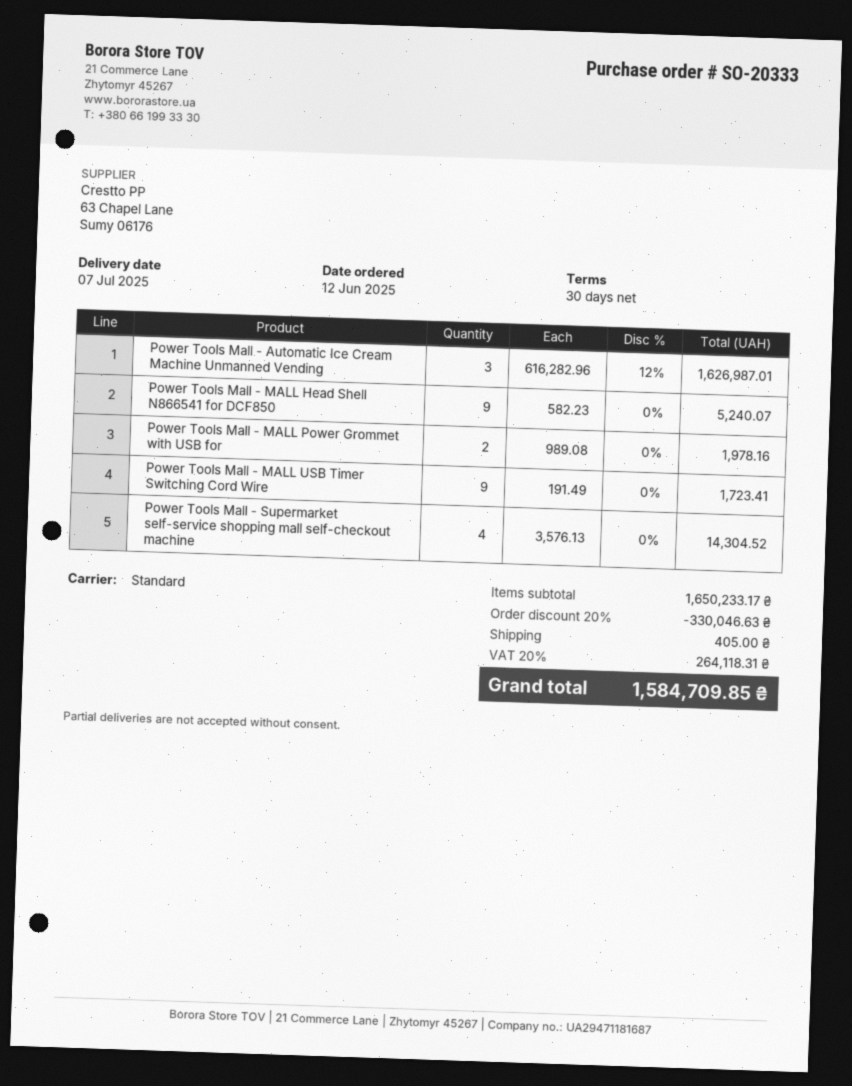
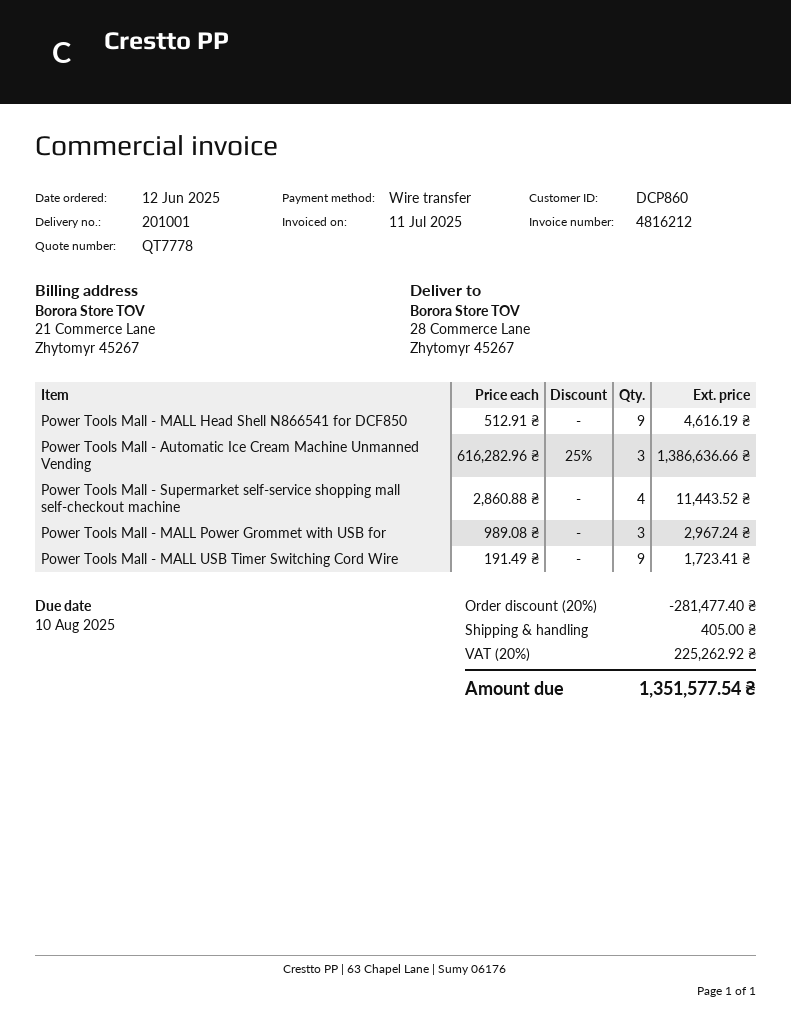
Power Tools Mall - Automatic Ice Cream Machine Unmanned Vending: 3 x 616282.96 - 12% = 1626987.01 -> 3 x 616282.96 - 25% = 1386636.66
Power Tools Mall - MALL Head Shell N866541 for DCF850: 9 x 582.23 = 5240.07 -> 9 x 512.91 = 4616.19
Power Tools Mall - MALL Power Grommet with USB for: 2 x 989.08 = 1978.16 -> 3 x 989.08 = 2967.24
Power Tools Mall - Supermarket self-service shopping mall self-checkout machine: 4 x 3576.13 = 14304.52 -> 4 x 2860.88 = 11443.52
discount: 20% = 330046.63 -> 20% = 281477.40
tax: 20% = 264118.31 -> 20% = 225262.92
total: 1584709.85 -> 1351577.54

